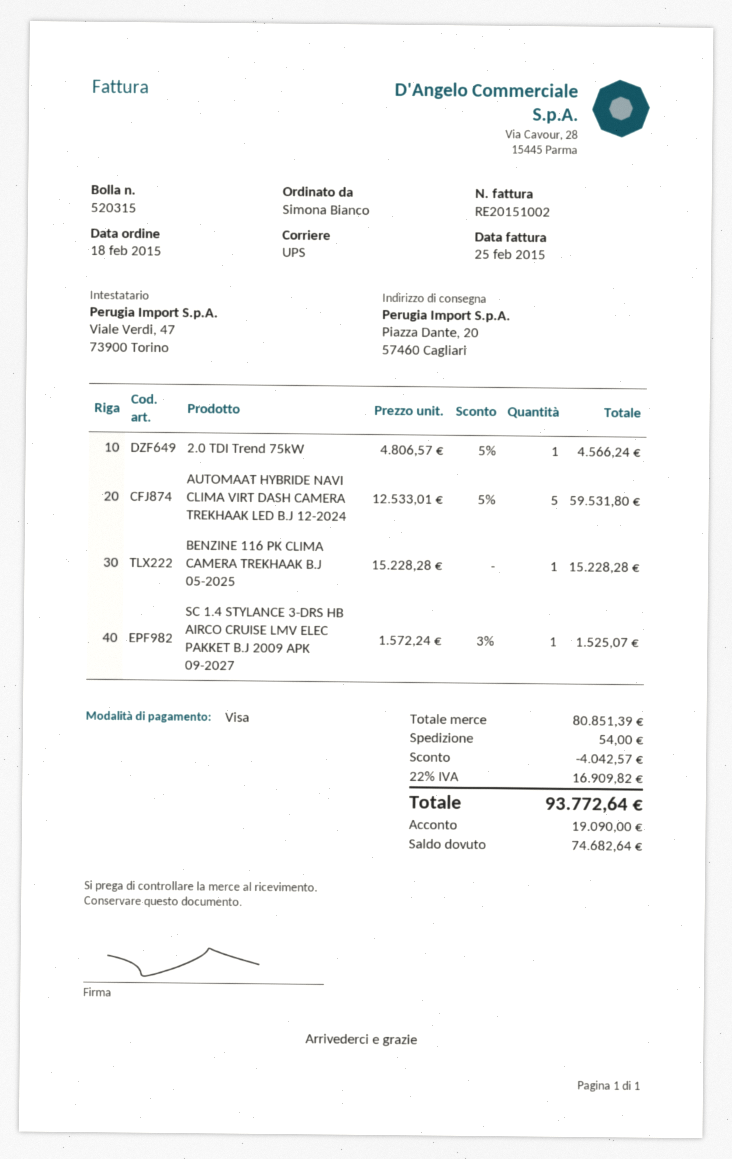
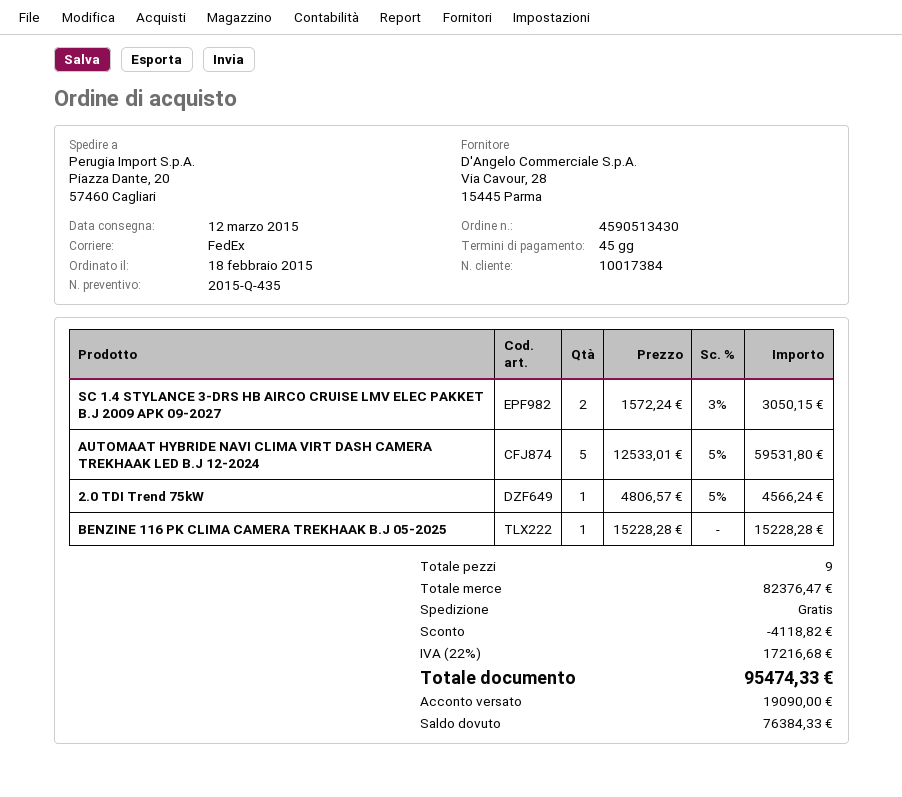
shipping method: UPS -> FedEx
SC 1.4 STYLANCE 3-DRS HB AIRCO CRUISE LMV ELEC PAKKET B.J 2009 APK 09-2027: 1 x 1572.24 - 3% = 1525.07 -> 2 x 1572.24 - 3% = 3050.15
subtotal: 80851.39 -> 82376.47
discount: 4042.57 -> 4118.82
shipping: 54.00 -> 0.00
tax: 22% = 16909.82 -> 22% = 17216.68
total: 93772.64 -> 95474.33
balance: 74682.64 -> 76384.33

